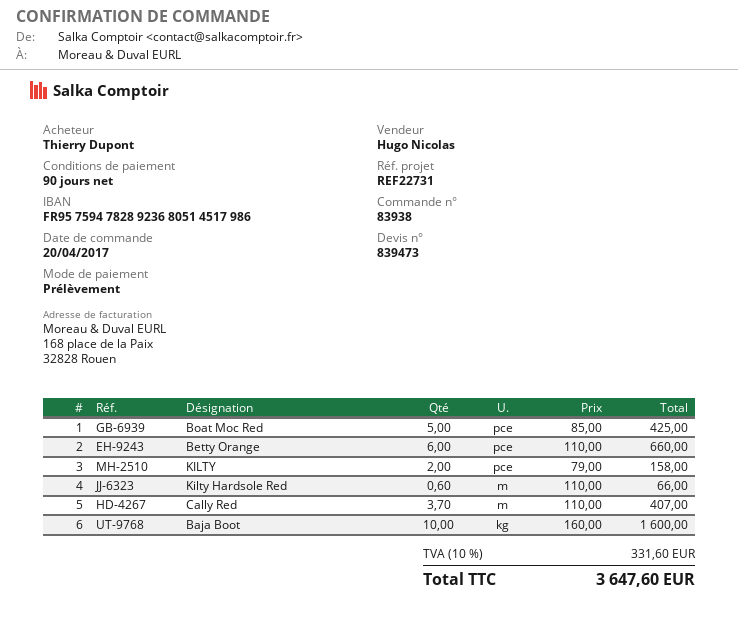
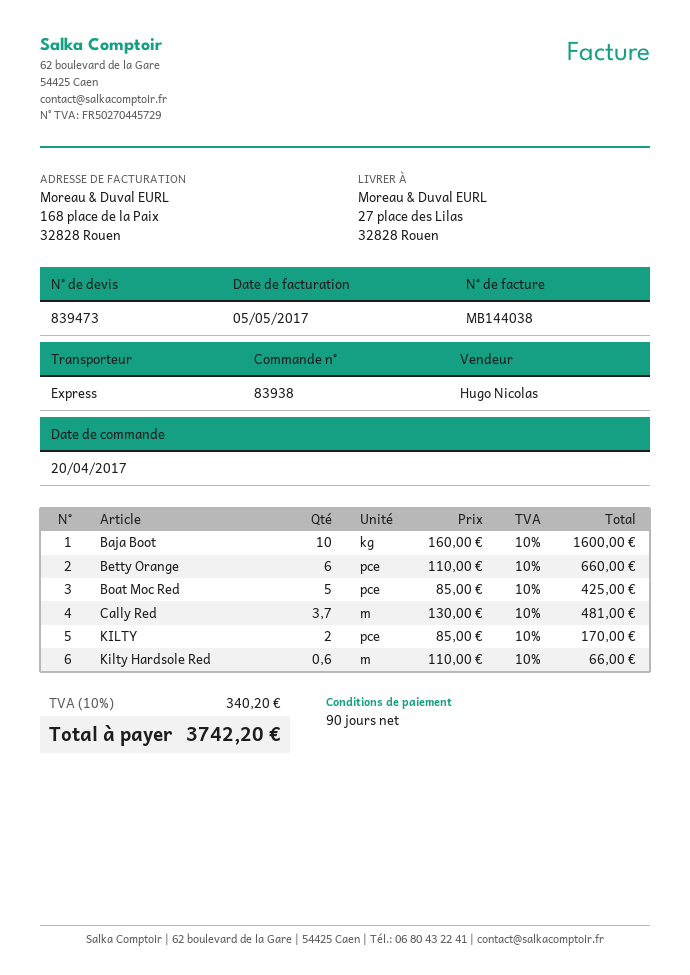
KILTY: 2 x 79.00 = 158.00 -> 2 x 85.00 = 170.00
Cally Red: 3.7 x 110.00 = 407.00 -> 3.7 x 130.00 = 481.00
tax: 10% = 331.60 -> 10% = 340.20
total: 3647.60 -> 3742.20

